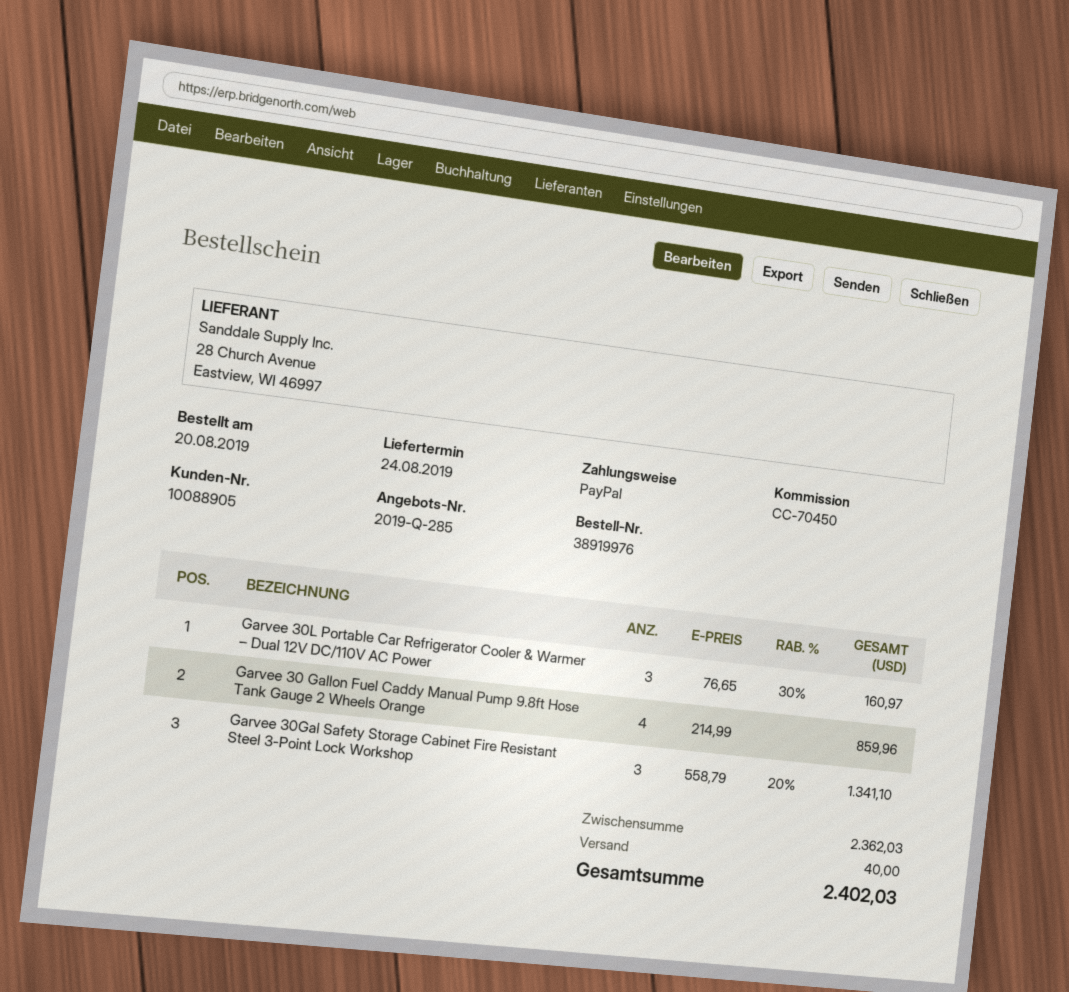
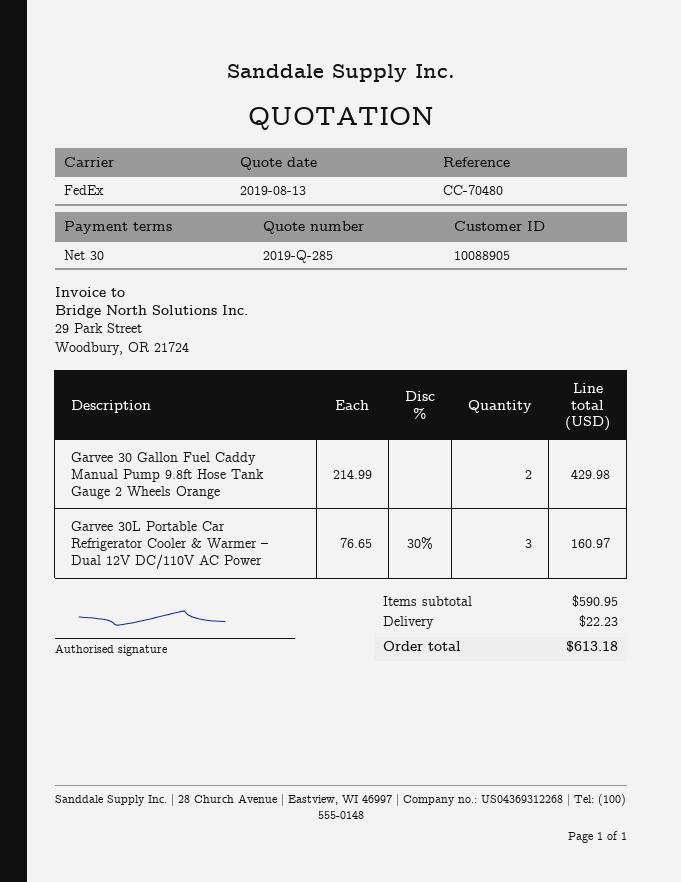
reference: CC-70450 -> CC-70480
Garvee 30 Gallon Fuel Caddy Manual Pump 9.8ft Hose Tank Gauge 2 Wheels Orange: 4 x 214.99 = 859.96 -> 2 x 214.99 = 429.98
Garvee 30Gal Safety Storage Cabinet Fire Resistant Steel 3-Point Lock Workshop: 3 x 558.79 - 20% = 1341.10 -> none
subtotal: 2362.03 -> 590.95
shipping: 40.00 -> 22.23
total: 2402.03 -> 613.18

